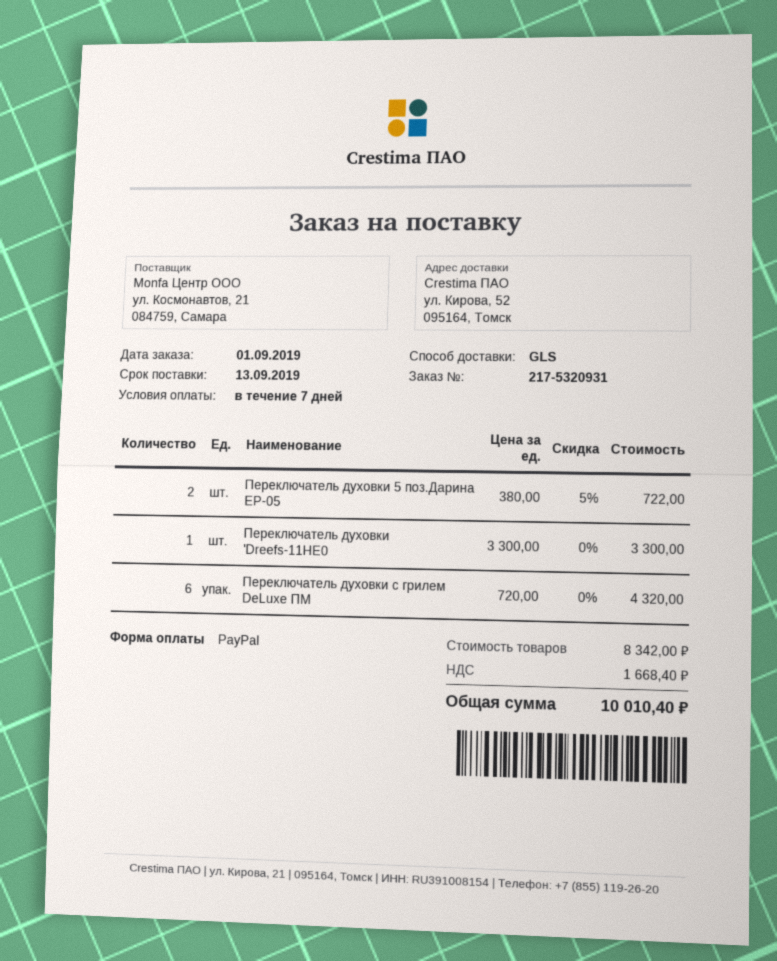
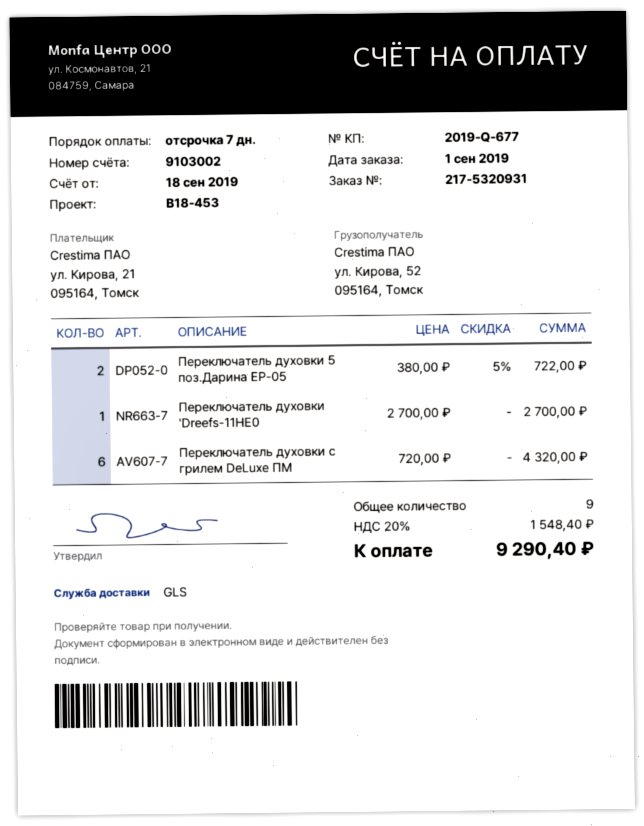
Переключатель духовки 'Dreefs-11HE0: 1 x 3300.00 = 3300.00 -> 1 x 2700.00 = 2700.00
tax: 1668.40 -> 1548.40
total: 10010.40 -> 9290.40

